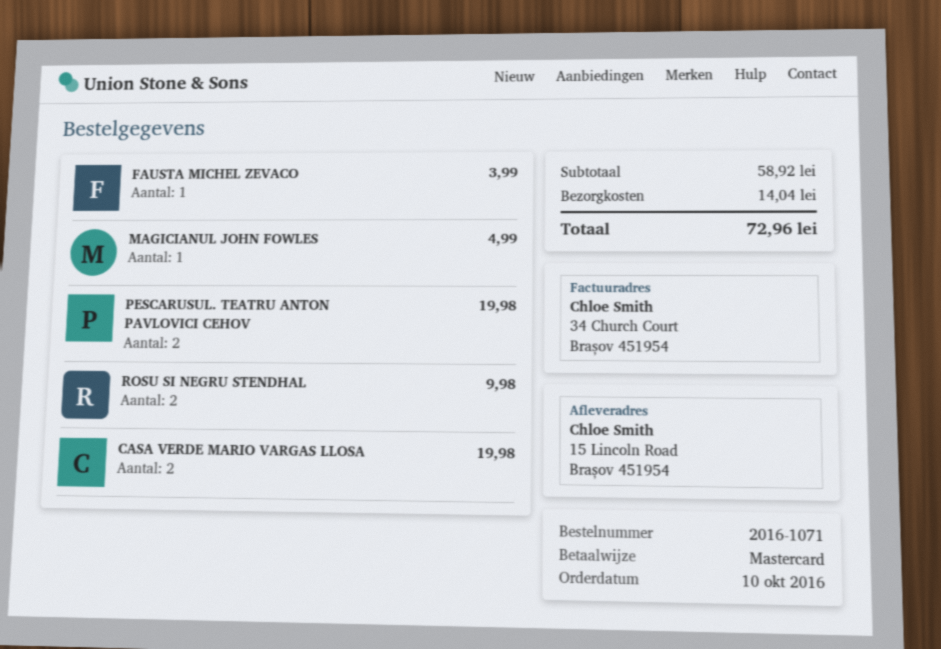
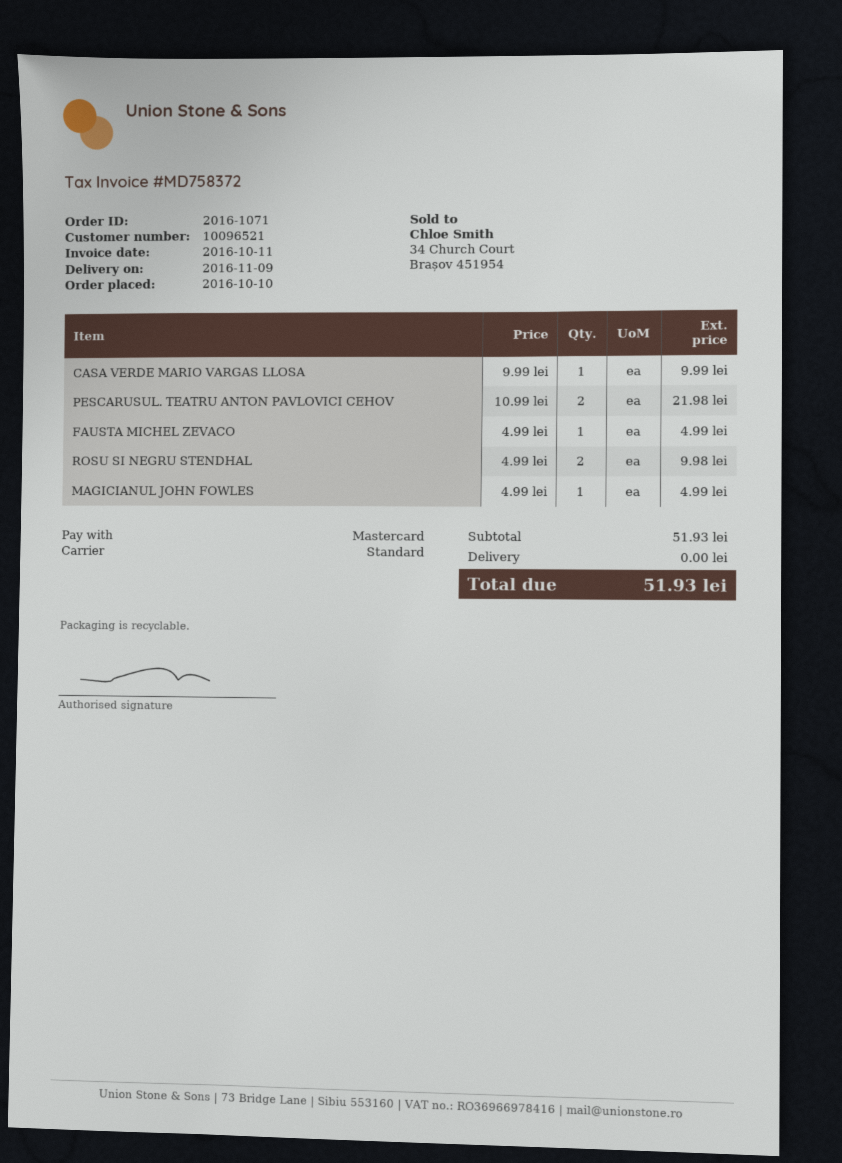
FAUSTA MICHEL ZEVACO: 1 for 3.99 -> 1 for 4.99
PESCARUSUL. TEATRU ANTON PAVLOVICI CEHOV: 2 for 19.98 -> 2 for 21.98
CASA VERDE MARIO VARGAS LLOSA: 2 for 19.98 -> 1 for 9.99
subtotal: 58.92 -> 51.93
shipping: 14.04 -> 0.00
total: 72.96 -> 51.93

